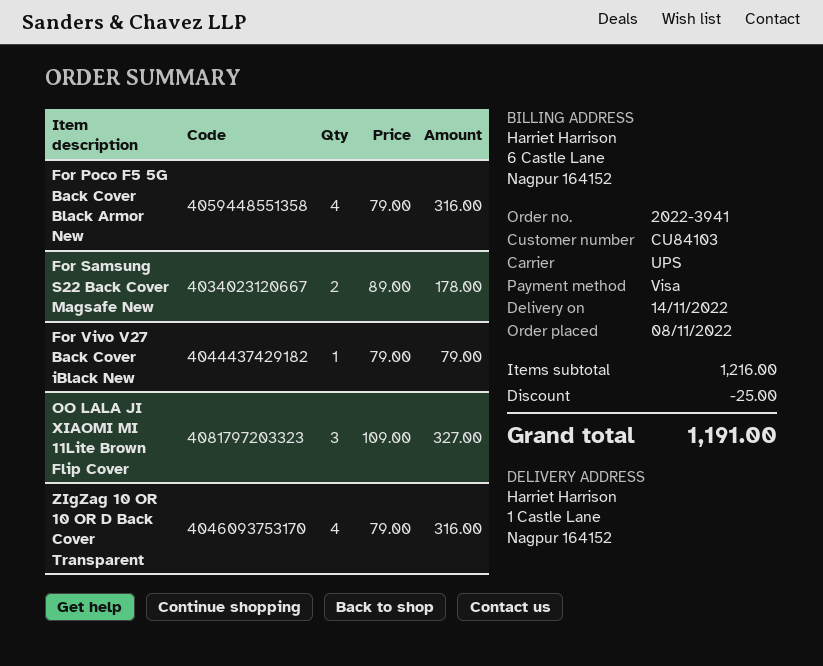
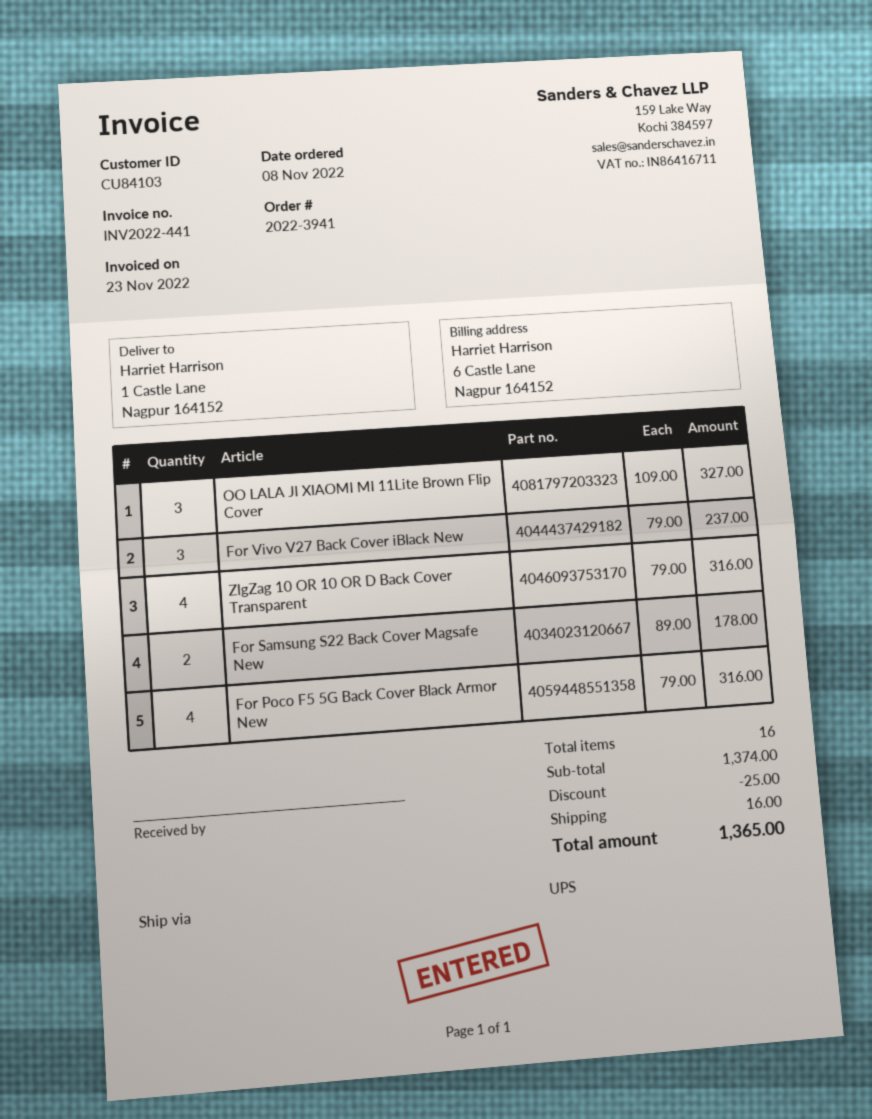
For Vivo V27 Back Cover iBlack New: 1 x 79.00 = 79.00 -> 3 x 79.00 = 237.00
subtotal: 1216.00 -> 1374.00
shipping: none -> 16.00
total: 1191.00 -> 1365.00

